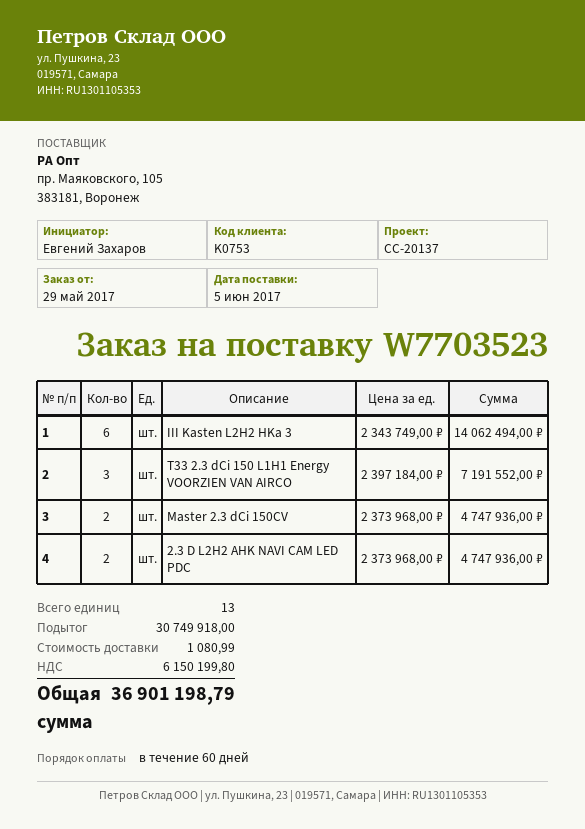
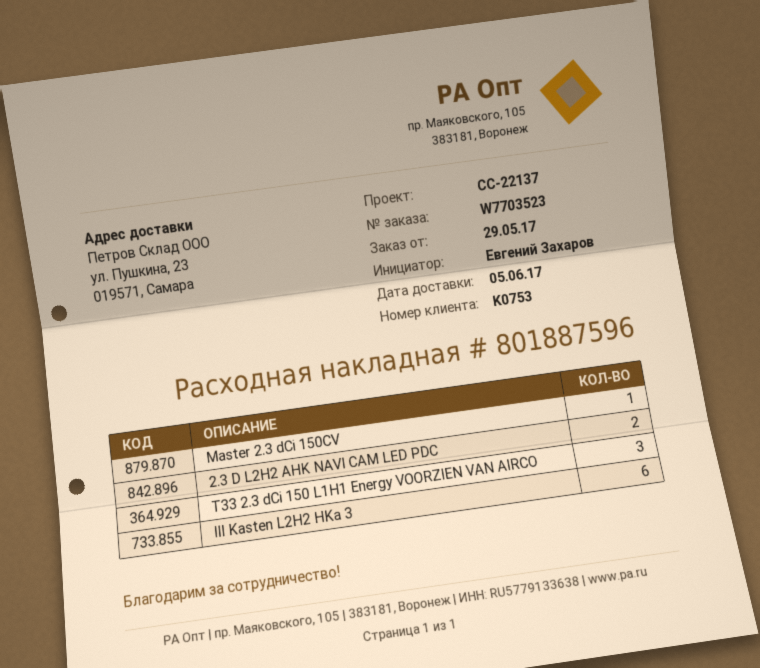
reference: CC-20137 -> CC-22137
Master 2.3 dCi 150CV: 2 -> 1

